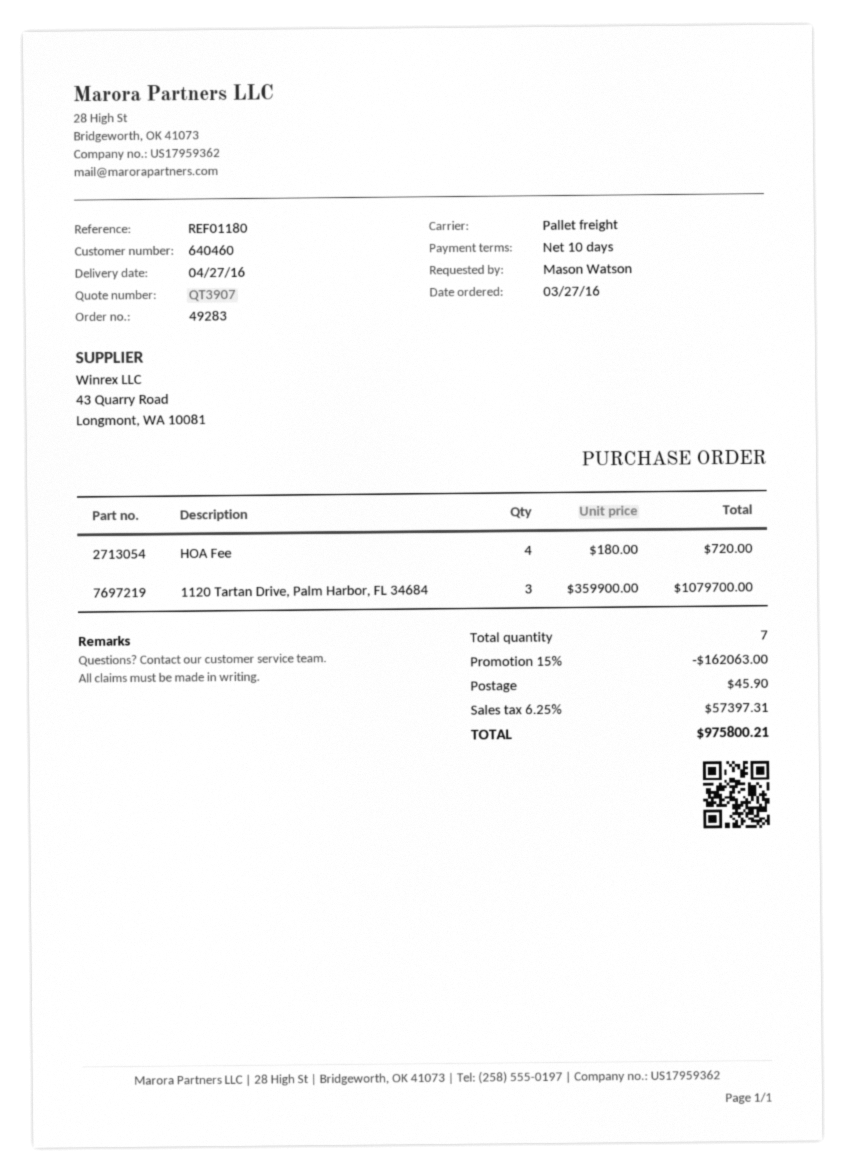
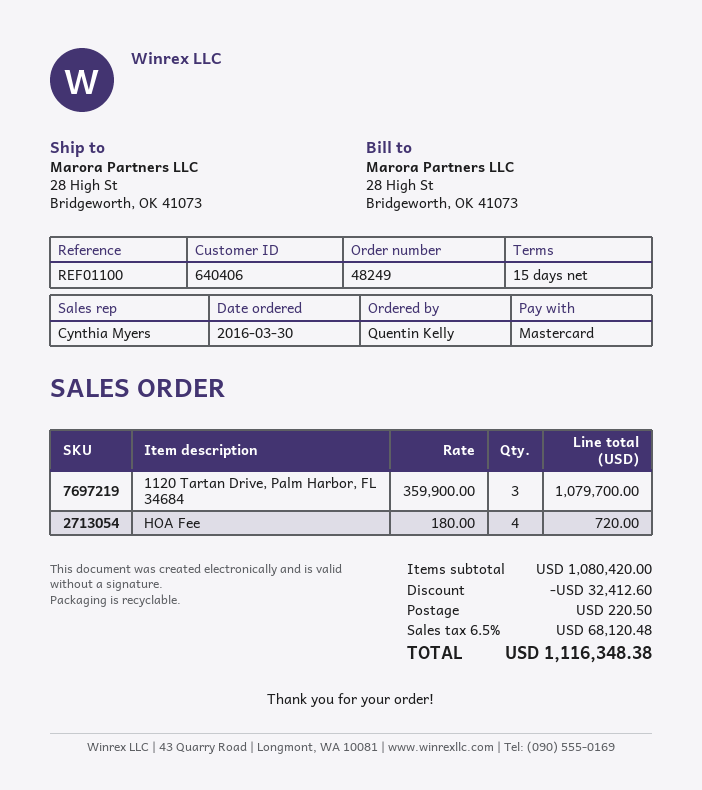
order number: 49283 -> 48249
order date: 2016-03-27 -> 2016-03-30
payment terms: 10 days -> 15 days
customer number: 640460 -> 640406
reference: REF01180 -> REF01100
ordered by: Mason Watson -> Quentin Kelly
discount: 162063.00 -> 32412.60
shipping: 45.90 -> 220.50
tax: 6.25% = 57397.31 -> 6.5% = 68120.48
total: 975800.21 -> 1116348.38

